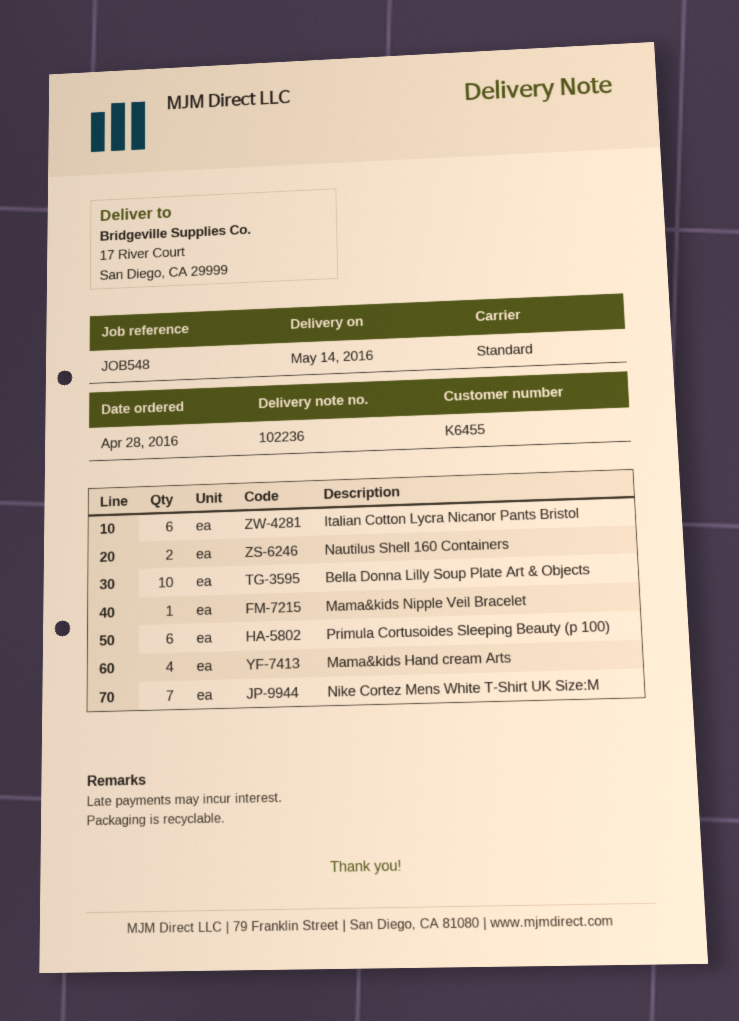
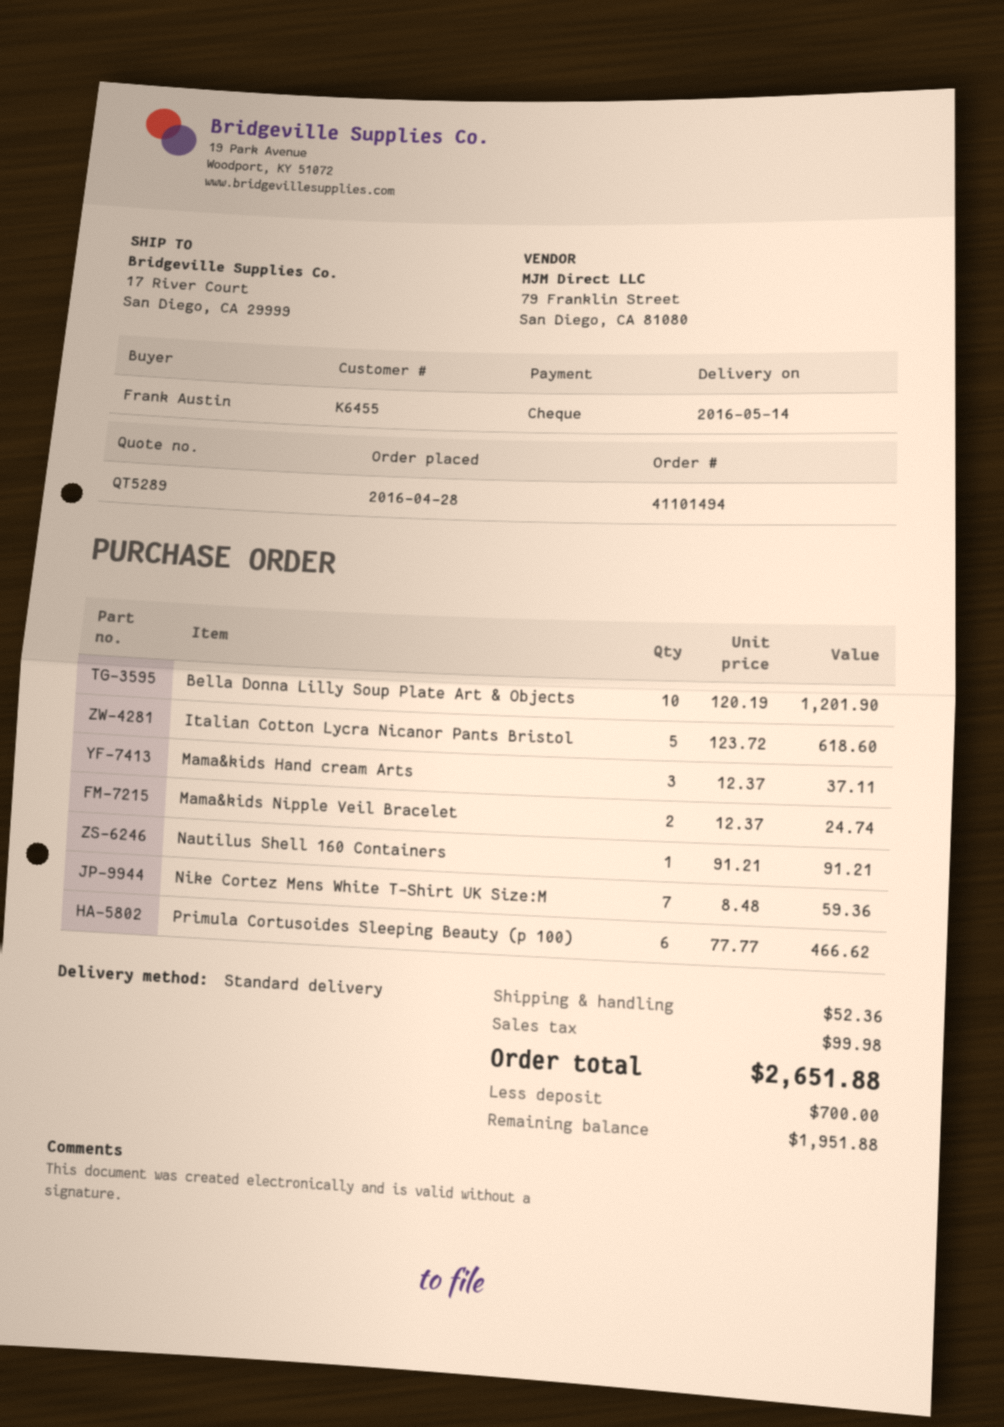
Italian Cotton Lycra Nicanor Pants Bristol: 6 -> 5
Nautilus Shell 160 Containers: 2 -> 1
Mama&kids Nipple Veil Bracelet: 1 -> 2
Mama&kids Hand cream Arts: 4 -> 3

